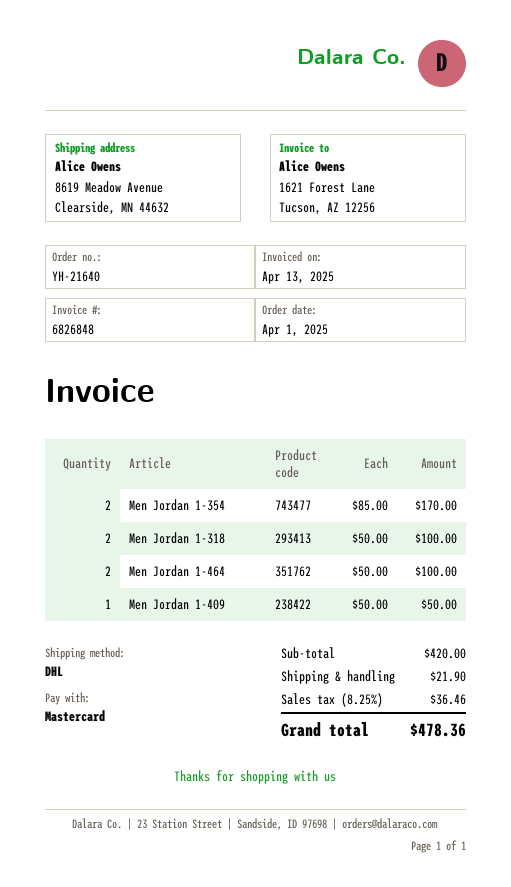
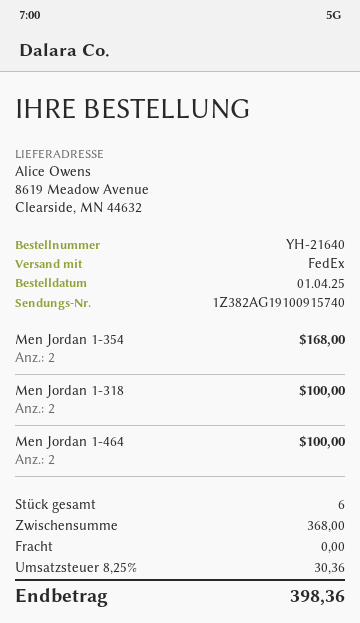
shipping method: DHL -> FedEx
Men Jordan 1-354: 2 for 170.00 -> 2 for 168.00
Men Jordan 1-409: 1 for 50.00 -> none
subtotal: 420.00 -> 368.00
shipping: 21.90 -> 0.00
tax: 8.25% = 36.46 -> 8.25% = 30.36
total: 478.36 -> 398.36

